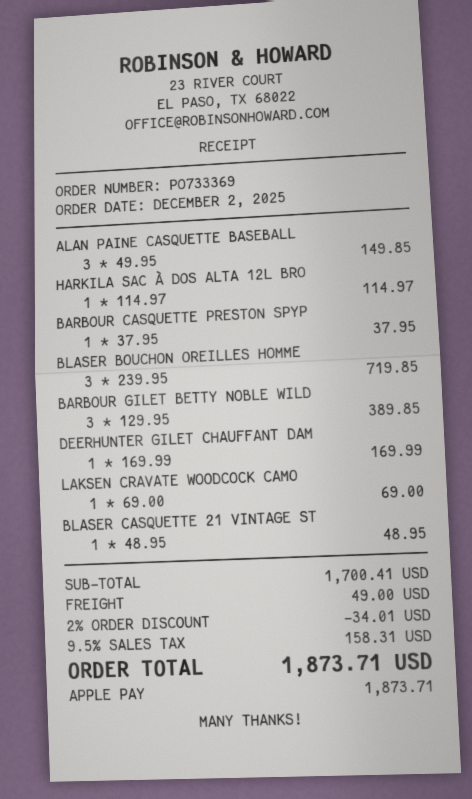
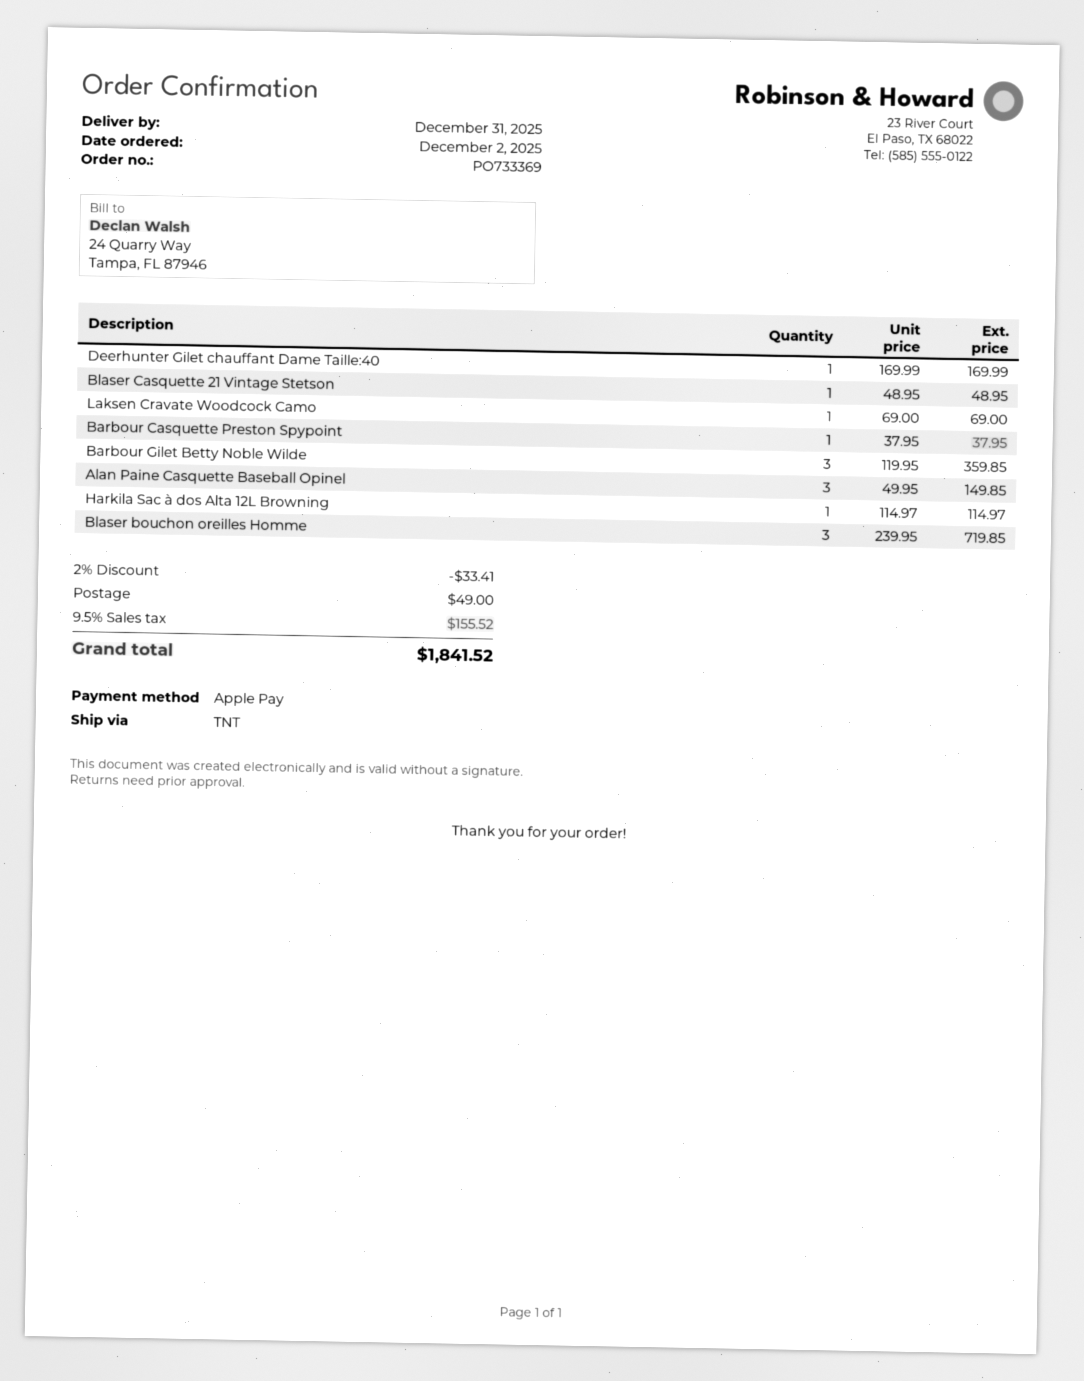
BARBOUR GILET BETTY NOBLE WILD: 3 x 129.95 = 389.85 -> 3 x 119.95 = 359.85
discount: 2% = 34.01 -> 2% = 33.41
tax: 9.5% = 158.31 -> 9.5% = 155.52
total: 1873.71 -> 1841.52

